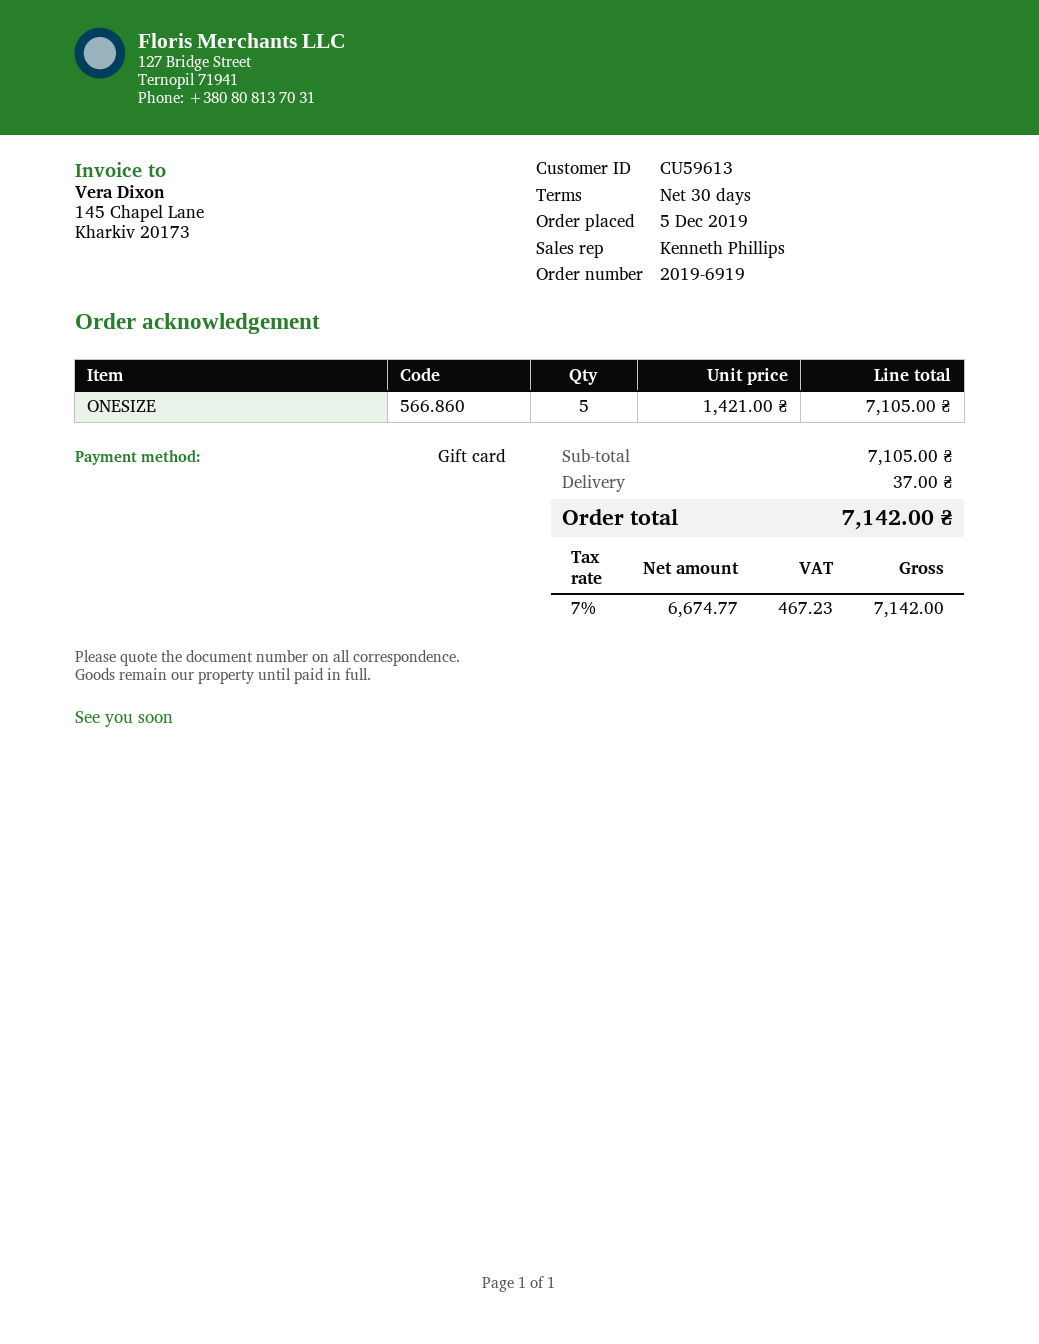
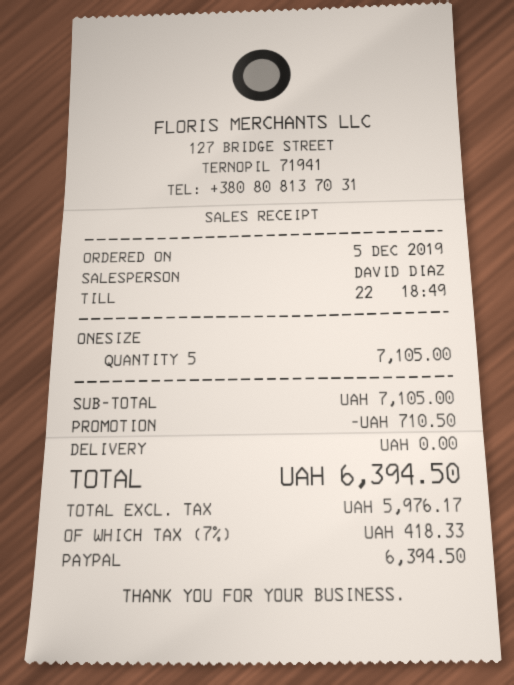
sales rep: Kenneth Phillips -> DAVID DIAZ
payment method: gift card -> PayPal
discount: none -> 710.50
shipping: 37.00 -> 0.00
net: 6674.77 -> 5976.17
tax: 7% = 467.23 -> 7% = 418.33
total: 7142.00 -> 6394.50

